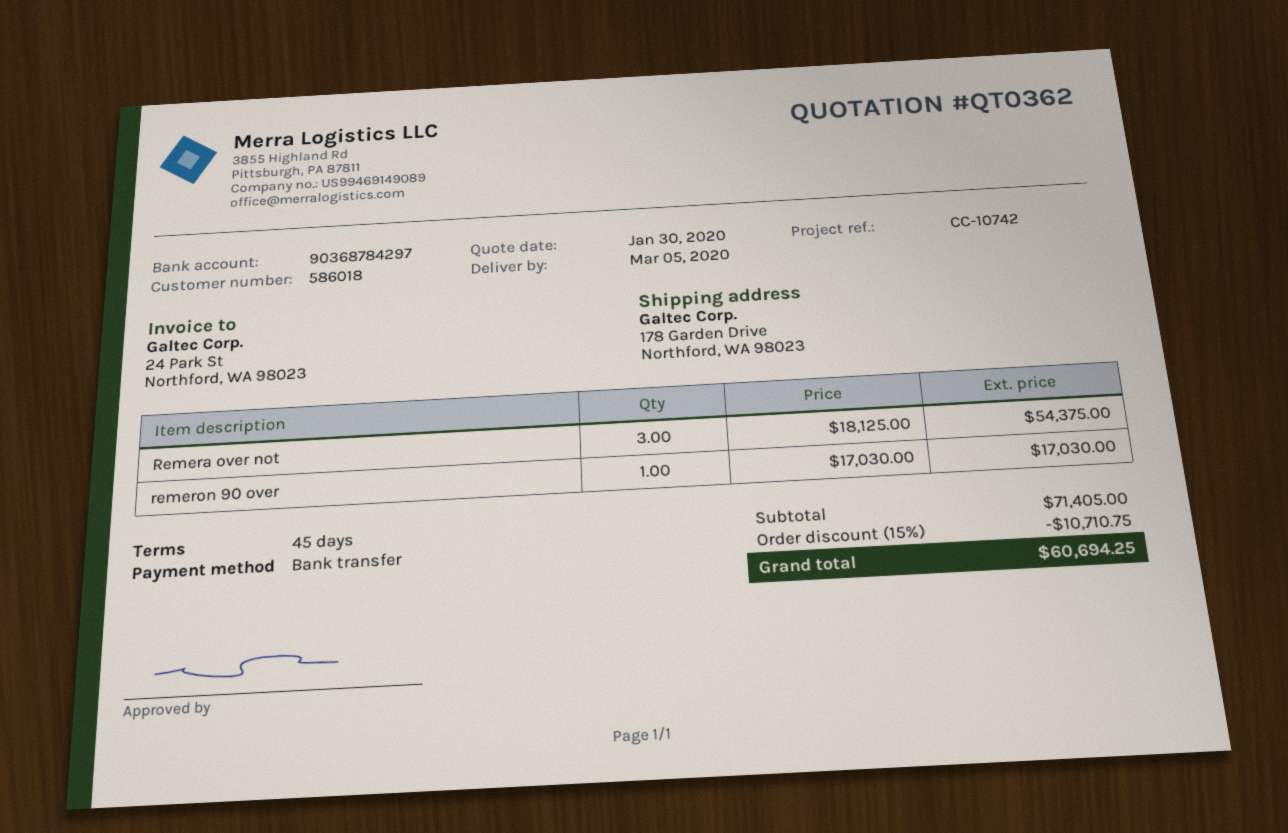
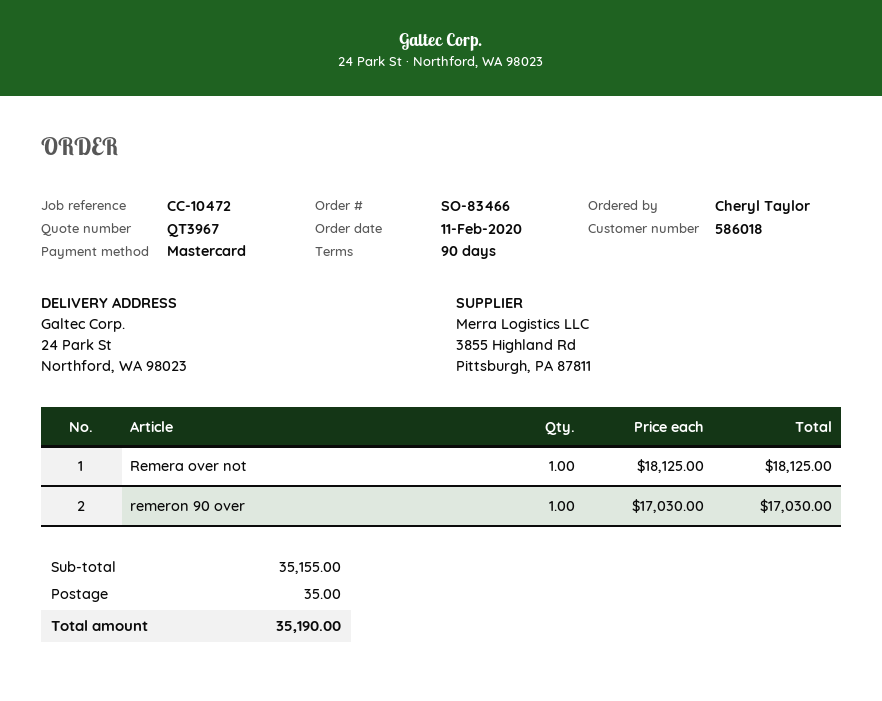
quote number: QT0362 -> QT3967
payment terms: 45 days -> 90 days
reference: CC-10742 -> CC-10472
payment method: bank transfer -> Mastercard
ship to: 178 Garden Drive, Northford, WA 98023 -> 24 Park St, Northford, WA 98023
Remera over not: 3 x 18125.00 = 54375.00 -> 1 x 18125.00 = 18125.00
subtotal: 71405.00 -> 35155.00
discount: 15% = 10710.75 -> none
shipping: none -> 35.00
total: 60694.25 -> 35190.00

